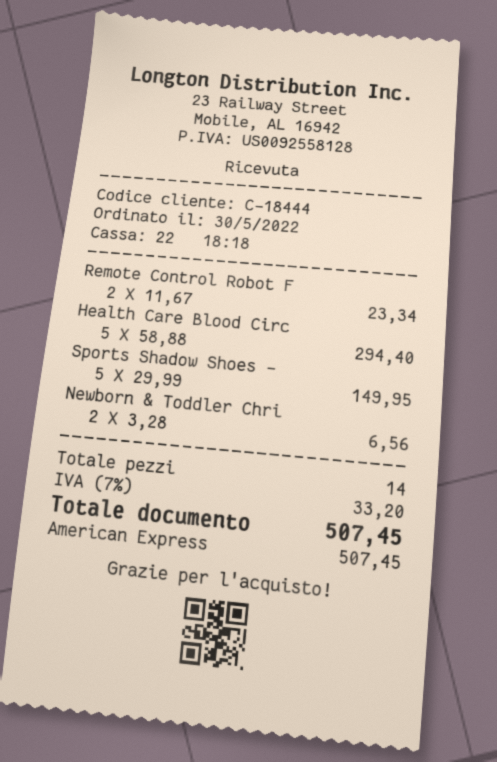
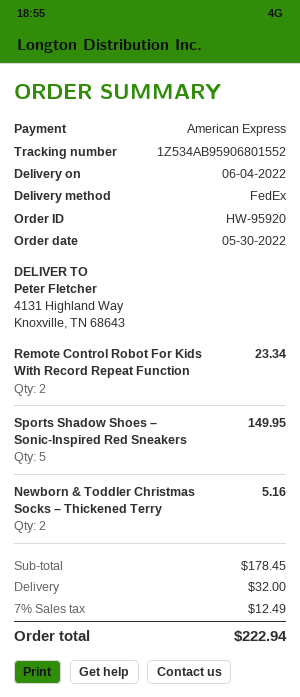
Health Care Blood Circ: 5 for 294.40 -> none
Newborn & Toddler Chri: 2 for 6.56 -> 2 for 5.16
shipping: none -> 32.00
tax: 7% = 33.20 -> 7% = 12.49
total: 507.45 -> 222.94

